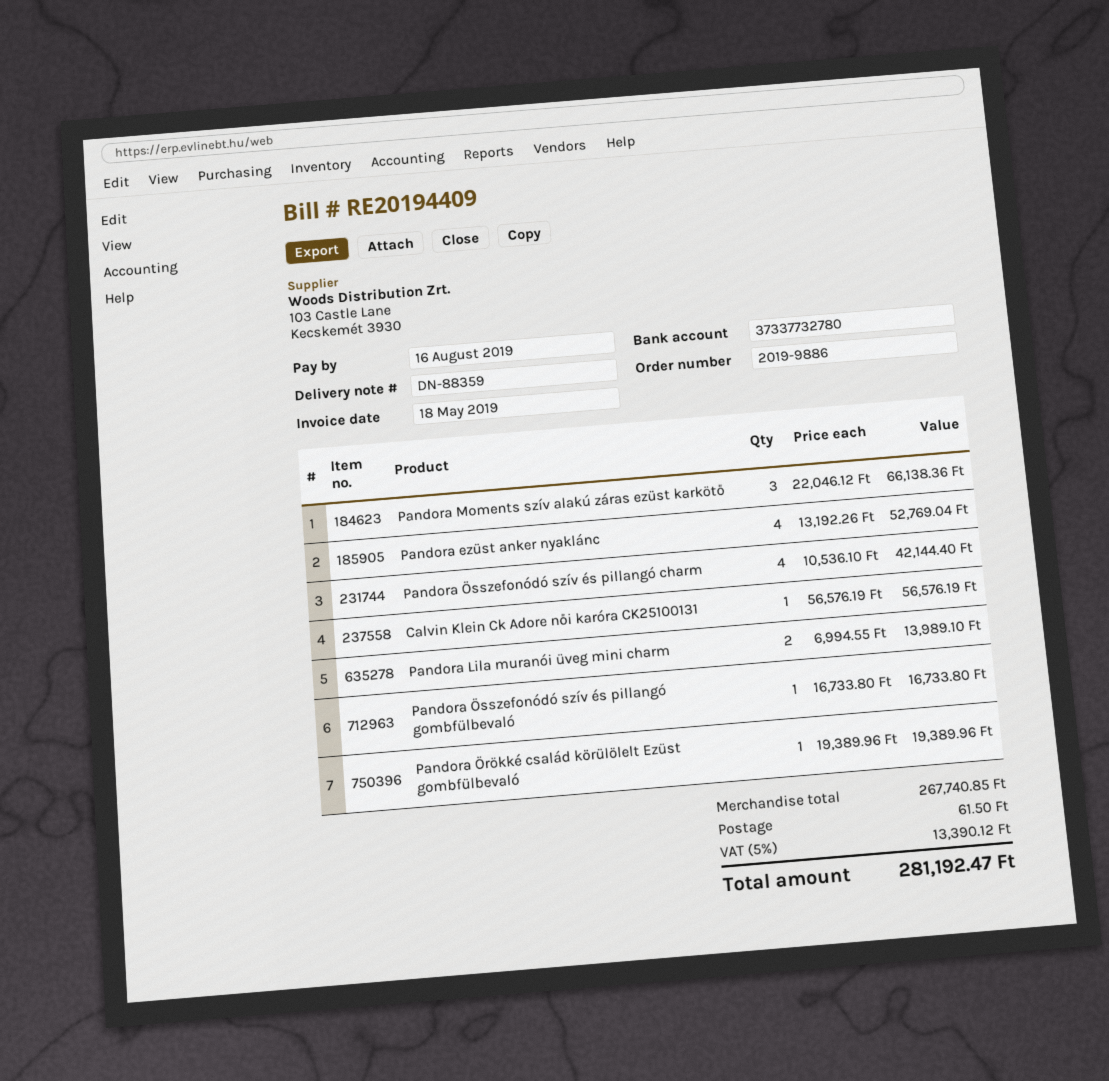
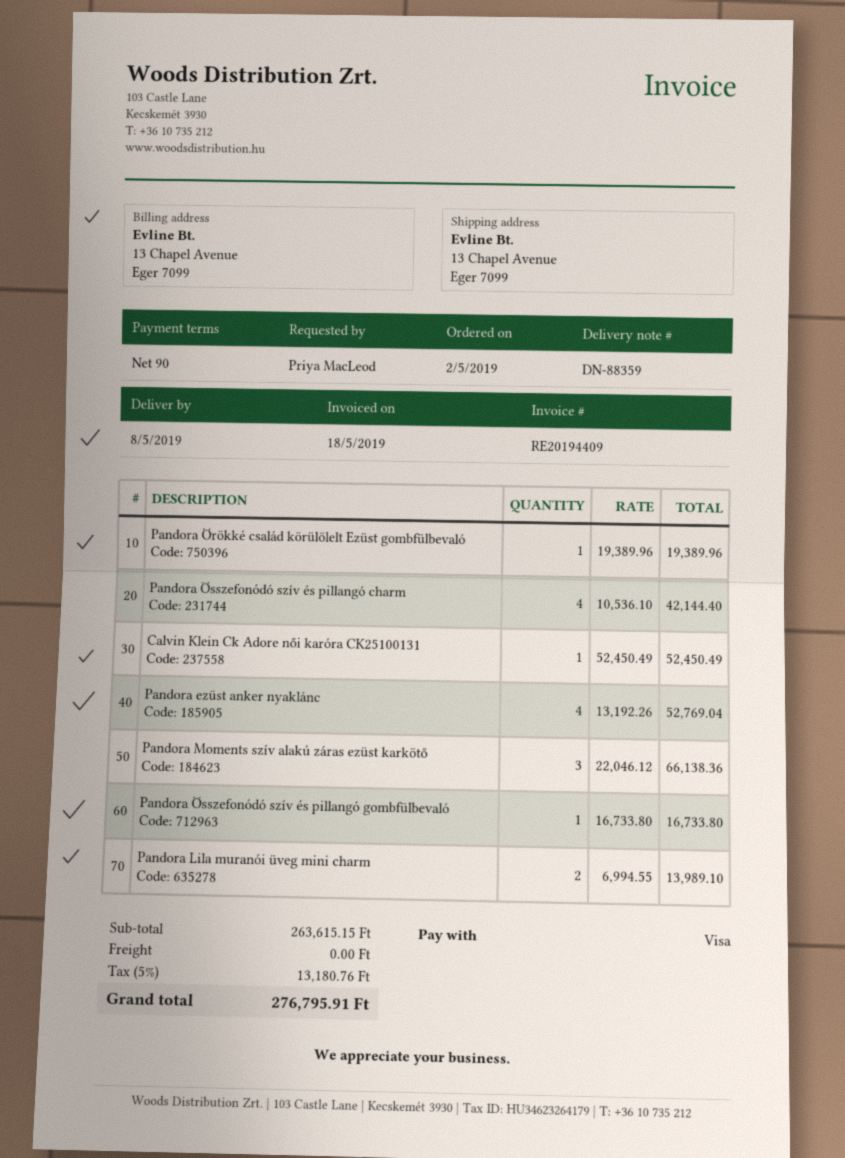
Calvin Klein Ck Adore női karóra CK25100131: 1 x 56576.19 = 56576.19 -> 1 x 52450.49 = 52450.49
subtotal: 267740.85 -> 263615.15
shipping: 61.50 -> 0.00
tax: 5% = 13390.12 -> 5% = 13180.76
total: 281192.47 -> 276795.91

